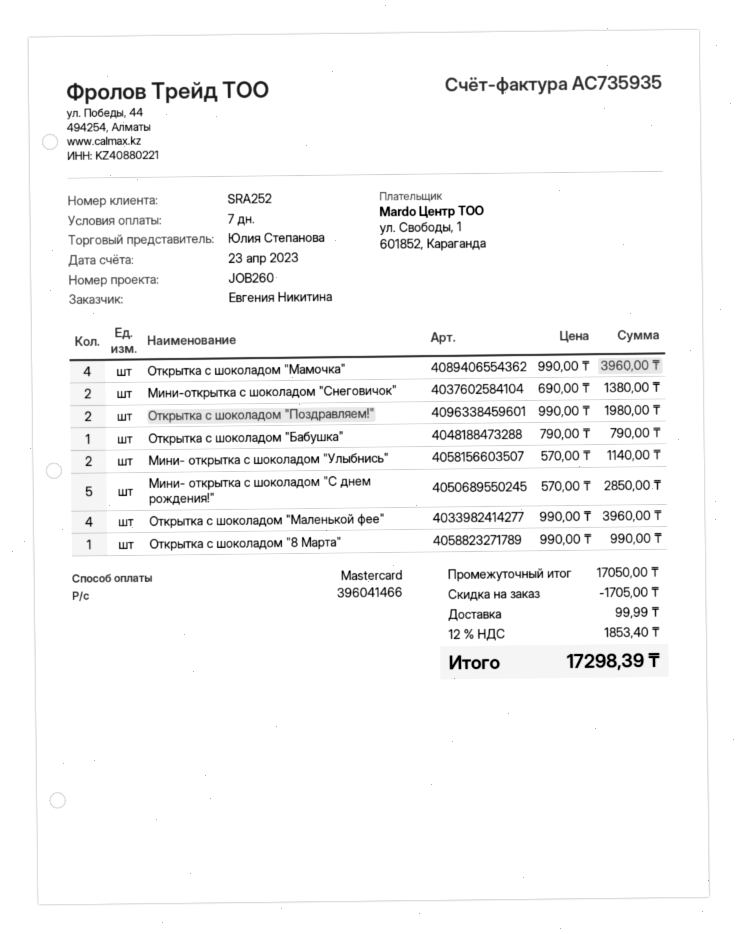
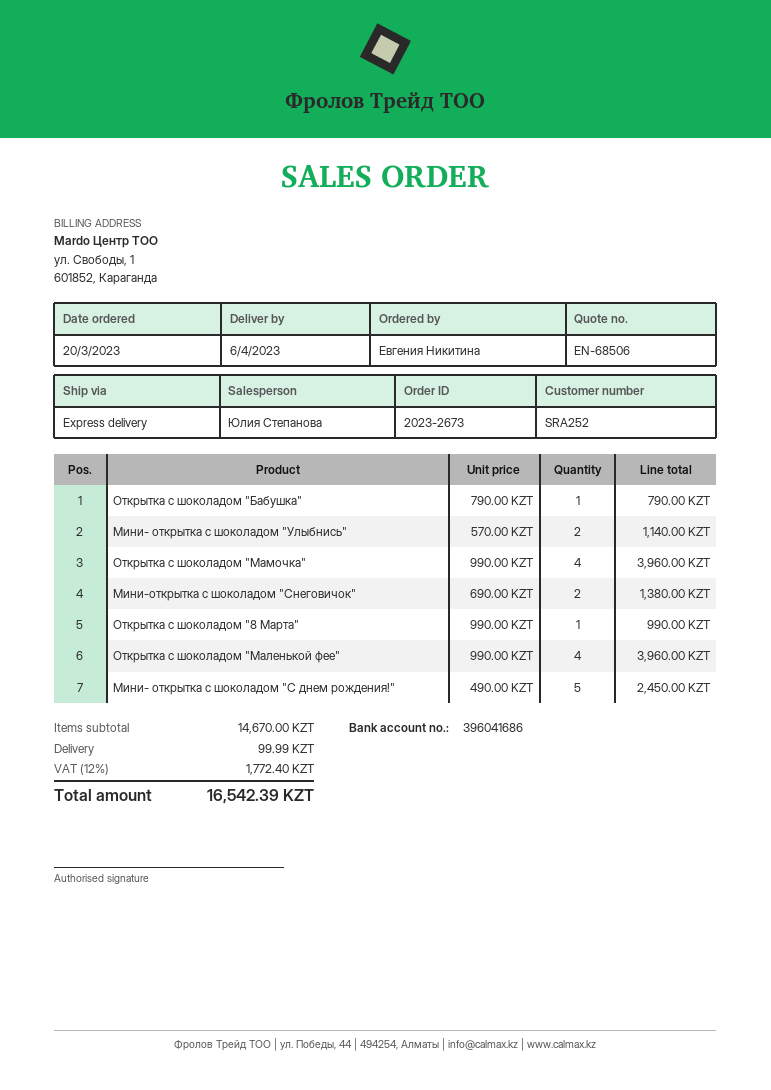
bank account: 396041466 -> 396041686
Открытка с шоколадом "Поздравляем!": 2 x 990.00 = 1980.00 -> none
Мини- открытка с шоколадом "С днем рождения!": 5 x 570.00 = 2850.00 -> 5 x 490.00 = 2450.00
subtotal: 17050.00 -> 14670.00
discount: 1705.00 -> none
tax: 12% = 1853.40 -> 12% = 1772.40
total: 17298.39 -> 16542.39

